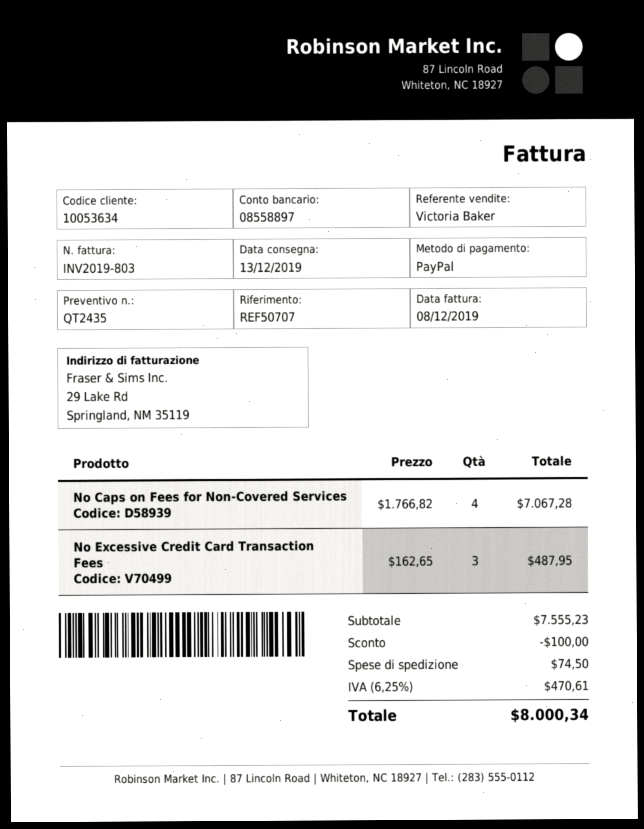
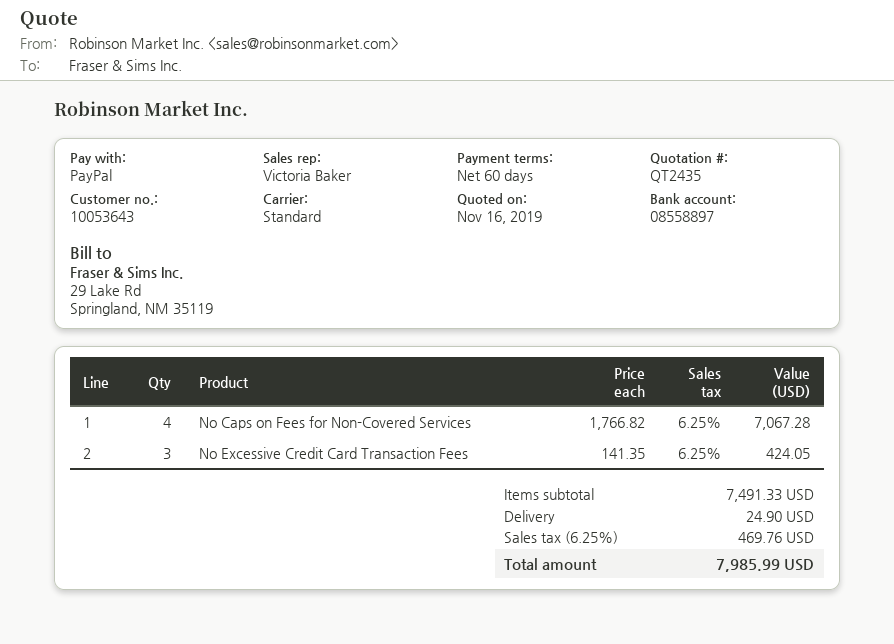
customer number: 10053634 -> 10053643
No Excessive Credit Card Transaction Fees: 3 x 162.65 = 487.95 -> 3 x 141.35 = 424.05
subtotal: 7555.23 -> 7491.33
discount: 100.00 -> none
shipping: 74.50 -> 24.90
tax: 6.25% = 470.61 -> 6.25% = 469.76
total: 8000.34 -> 7985.99

